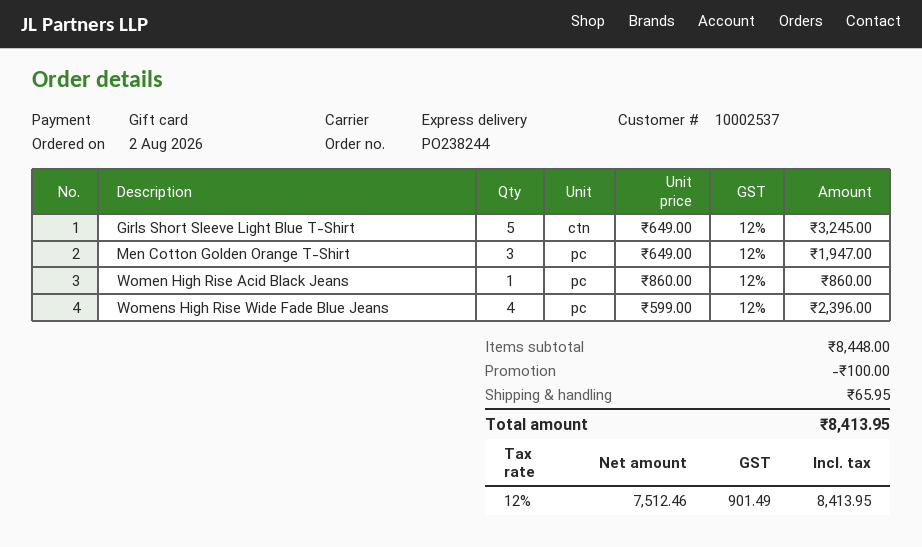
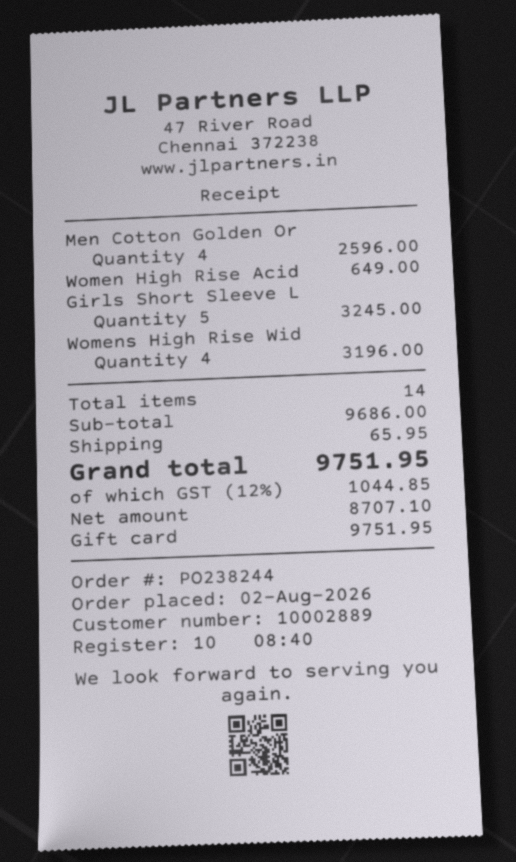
customer number: 10002537 -> 10002889
Men Cotton Golden Orange T-Shirt: 3 for 1947.00 -> 4 for 2596.00
Women High Rise Acid Black Jeans: 1 for 860.00 -> 1 for 649.00
Womens High Rise Wide Fade Blue Jeans: 4 for 2396.00 -> 4 for 3196.00
subtotal: 8448.00 -> 9686.00
discount: 100.00 -> none
net: 7512.46 -> 8707.10
tax: 12% = 901.49 -> 12% = 1044.85
total: 8413.95 -> 9751.95

